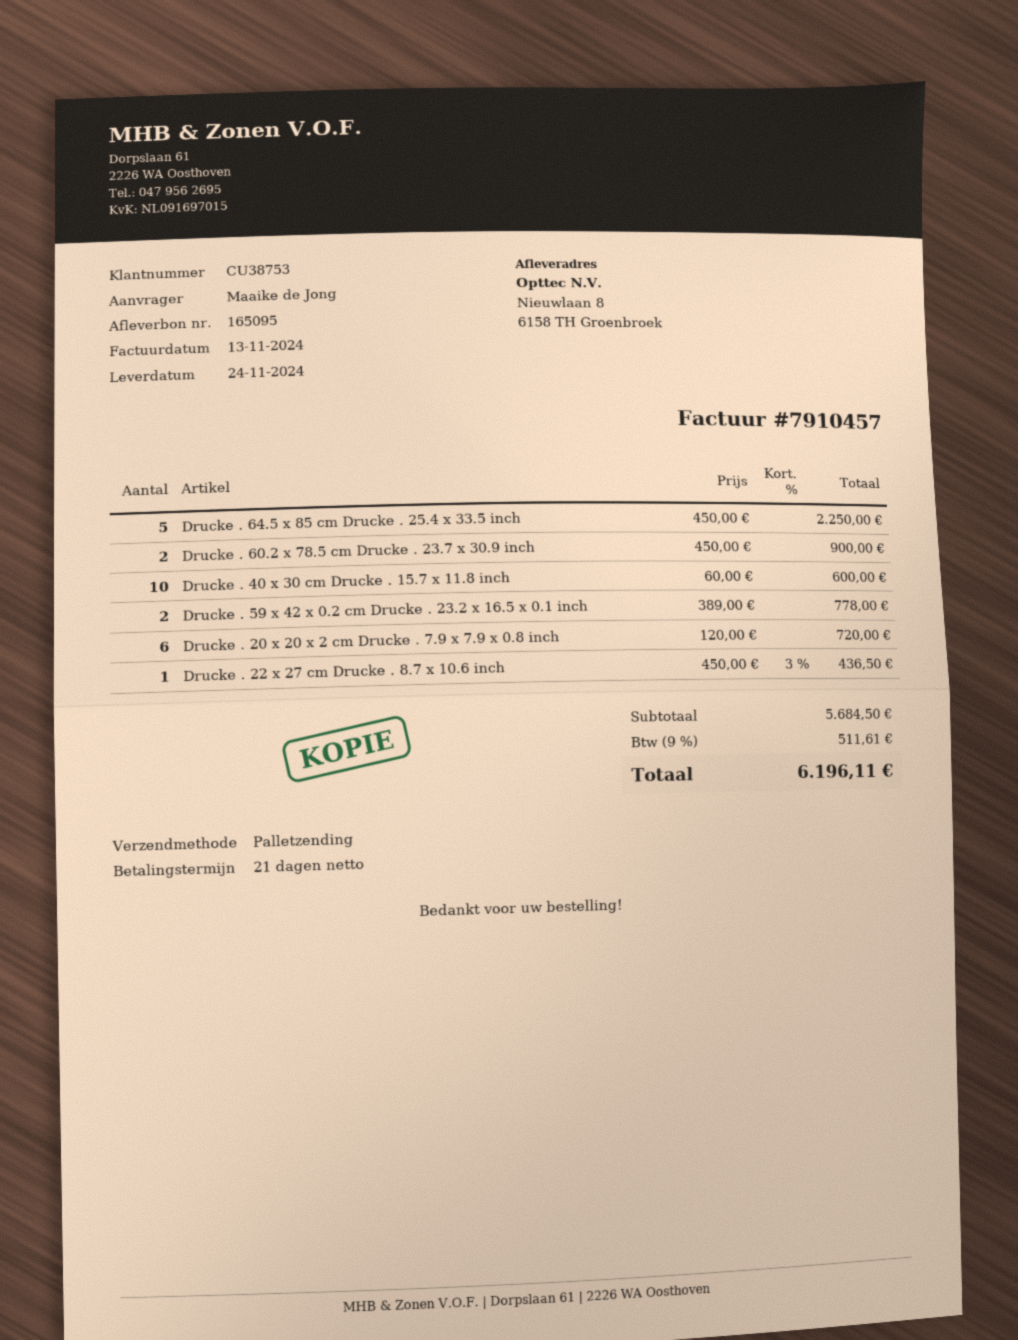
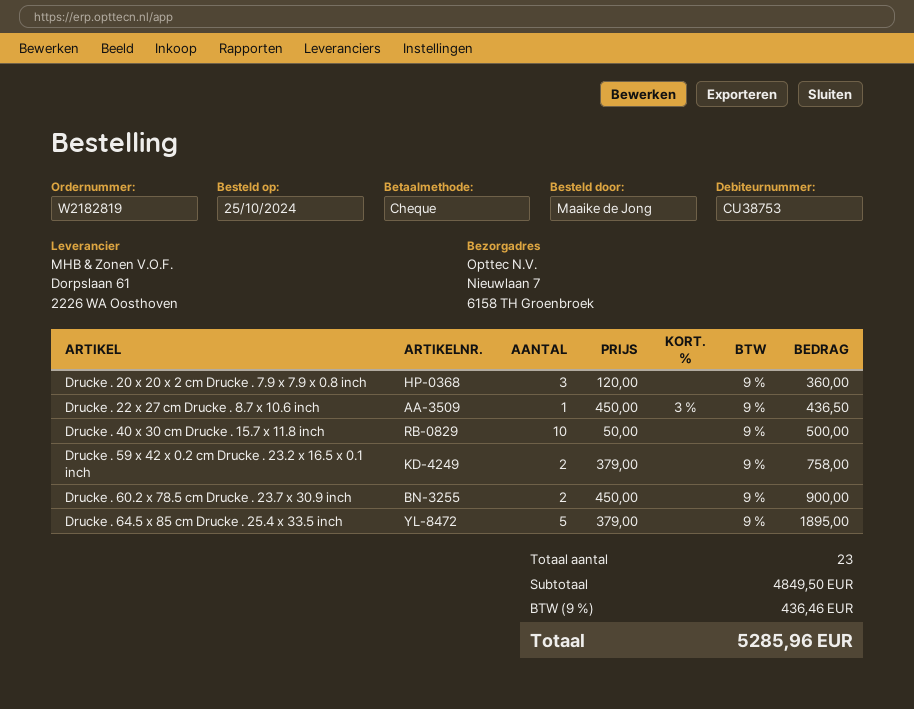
ship to: Nieuwlaan 8, 6158 TH Groenbroek -> Nieuwlaan 7, 6158 TH Groenbroek
Drucke . 64.5 x 85 cm Drucke . 25.4 x 33.5 inch: 5 x 450.00 = 2250.00 -> 5 x 379.00 = 1895.00
Drucke . 40 x 30 cm Drucke . 15.7 x 11.8 inch: 10 x 60.00 = 600.00 -> 10 x 50.00 = 500.00
Drucke . 59 x 42 x 0.2 cm Drucke . 23.2 x 16.5 x 0.1 inch: 2 x 389.00 = 778.00 -> 2 x 379.00 = 758.00
Drucke . 20 x 20 x 2 cm Drucke . 7.9 x 7.9 x 0.8 inch: 6 x 120.00 = 720.00 -> 3 x 120.00 = 360.00
subtotal: 5684.50 -> 4849.50
tax: 9% = 511.61 -> 9% = 436.46
total: 6196.11 -> 5285.96

